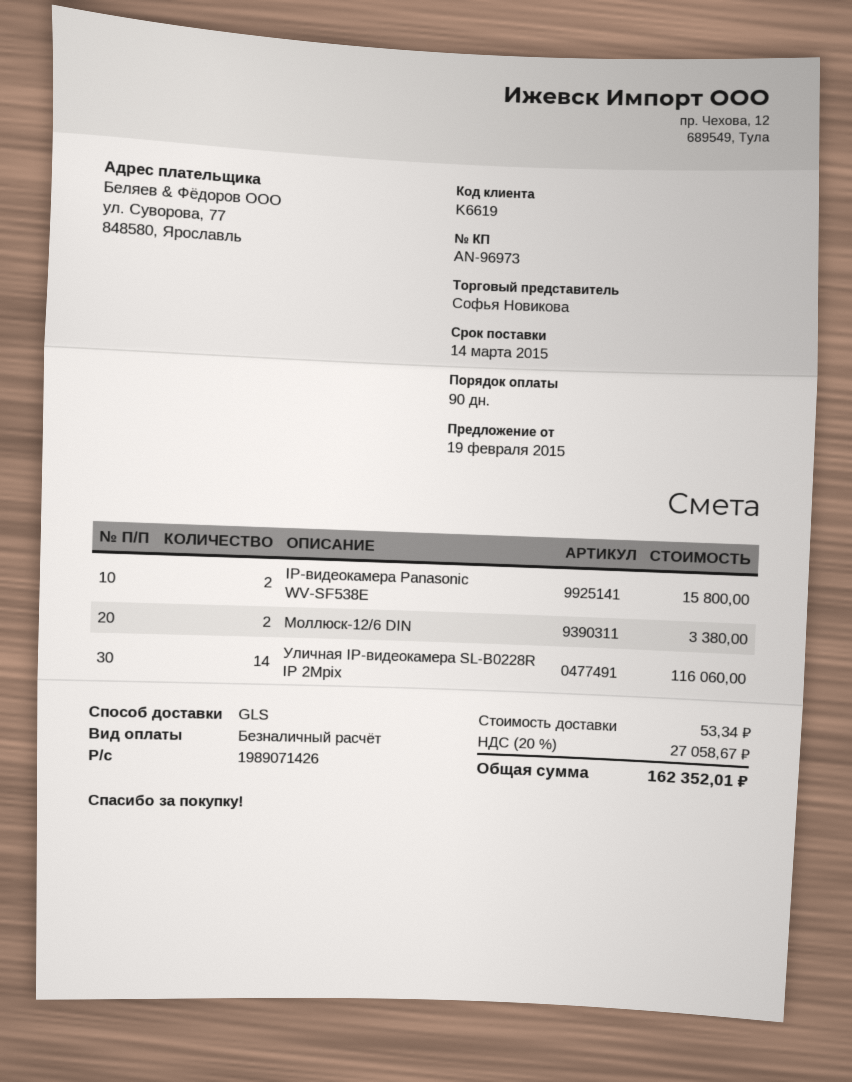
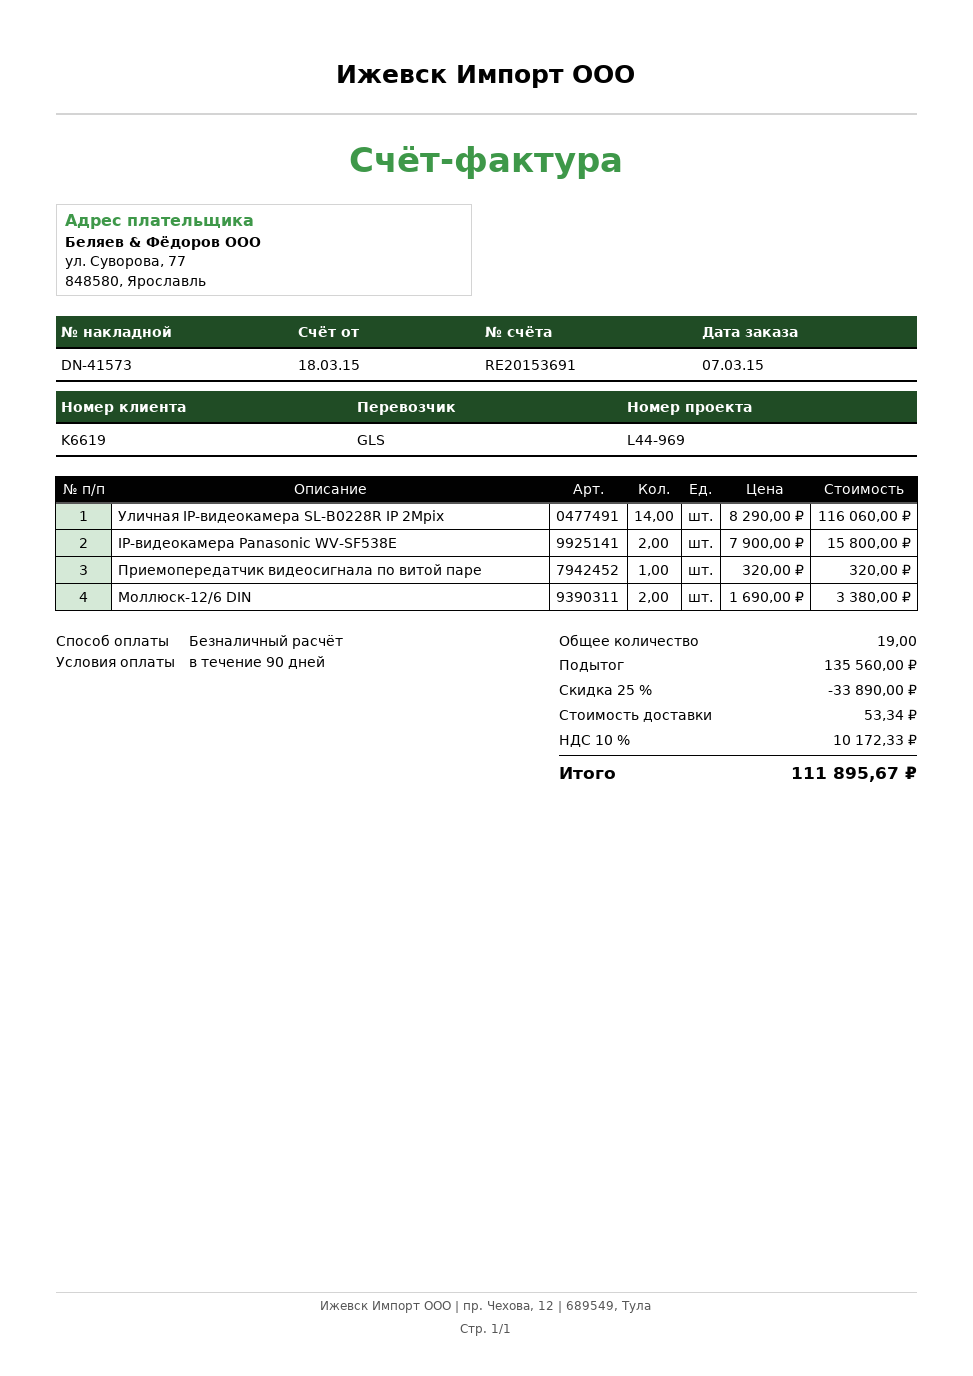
Приемопередатчик видеосигнала по витой паре: none -> 1 for 320.00
discount: none -> 25% = 33890.00
tax: 20% = 27058.67 -> 10% = 10172.33
total: 162352.01 -> 111895.67

